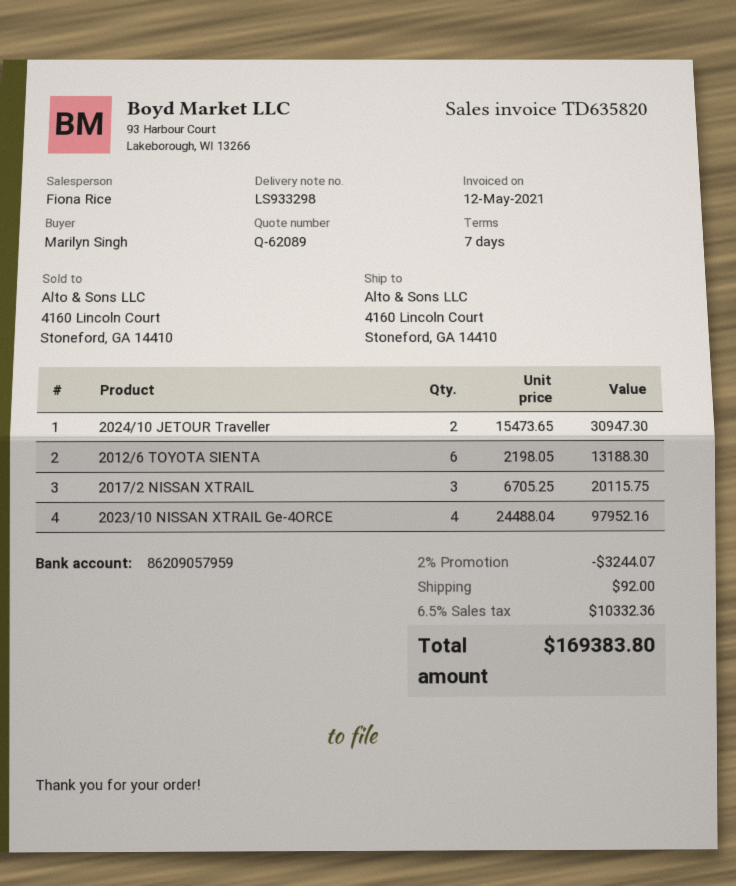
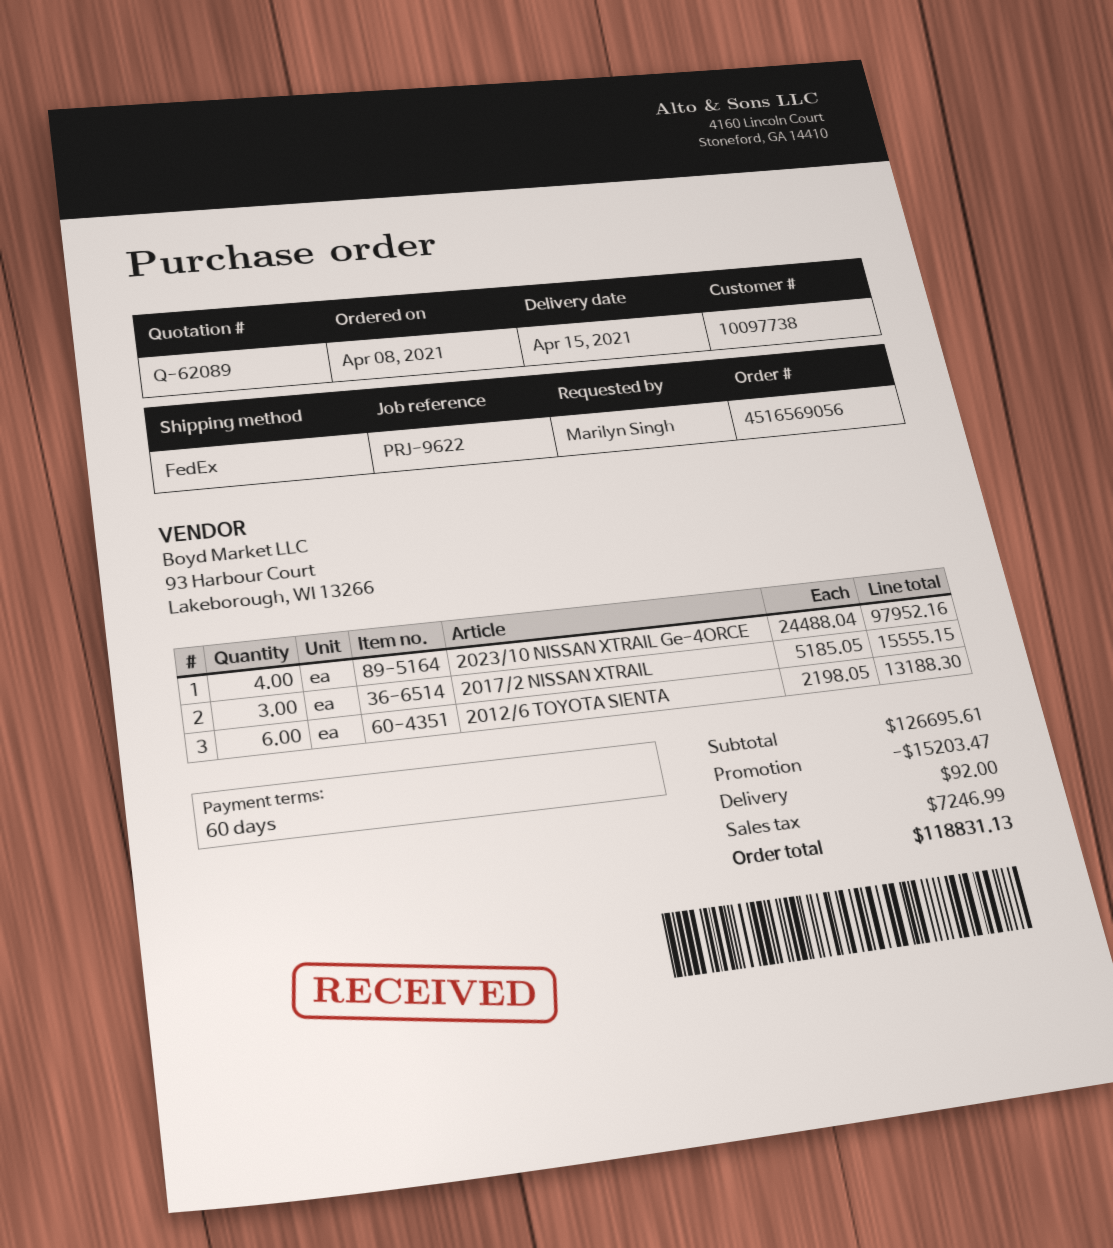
payment terms: 7 days -> 60 days
2024/10 JETOUR Traveller: 2 x 15473.65 = 30947.30 -> none
2017/2 NISSAN XTRAIL: 3 x 6705.25 = 20115.75 -> 3 x 5185.05 = 15555.15
discount: 3244.07 -> 15203.47
tax: 10332.36 -> 7246.99
total: 169383.80 -> 118831.13

